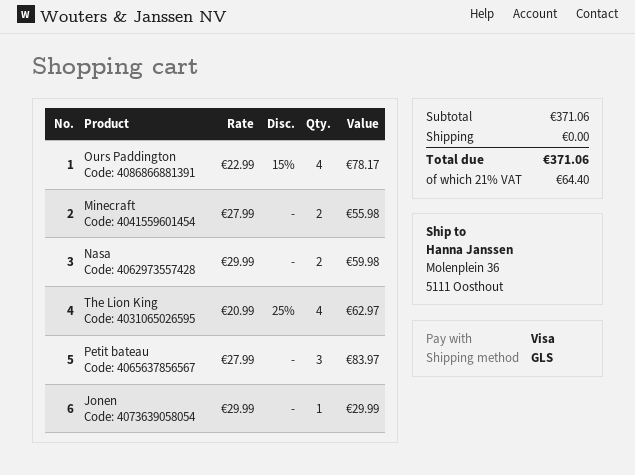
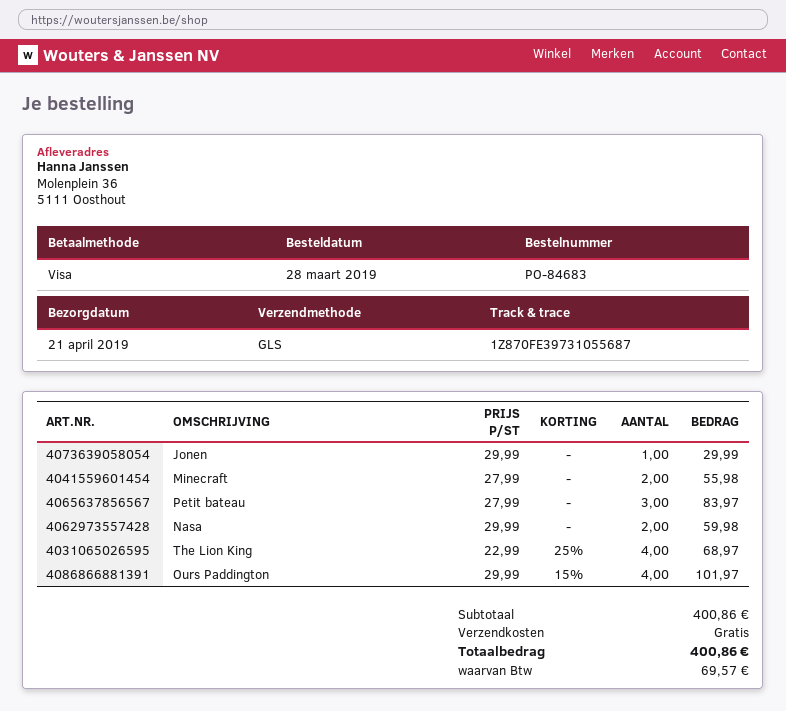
Ours Paddington: 4 x 22.99 - 15% = 78.17 -> 4 x 29.99 - 15% = 101.97
The Lion King: 4 x 20.99 - 25% = 62.97 -> 4 x 22.99 - 25% = 68.97
subtotal: 371.06 -> 400.86
tax: 64.40 -> 69.57
total: 371.06 -> 400.86

